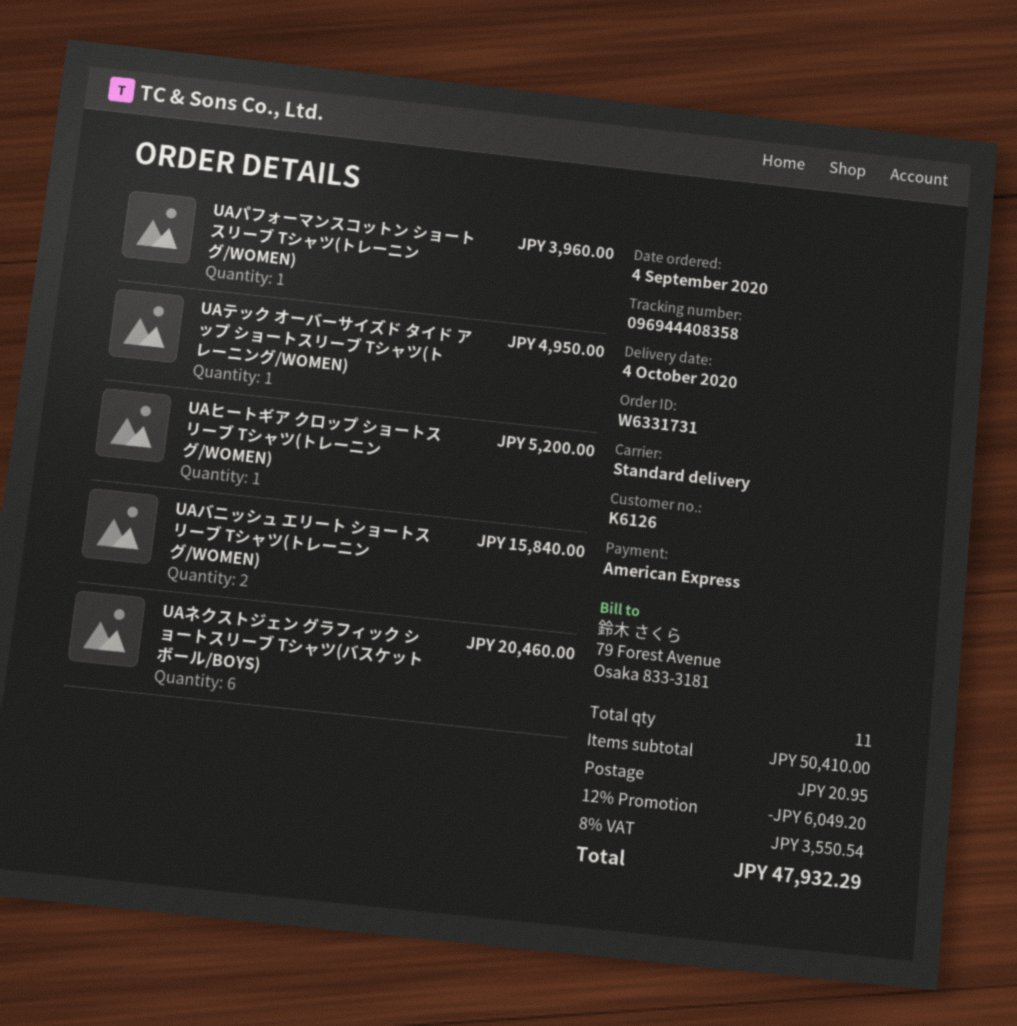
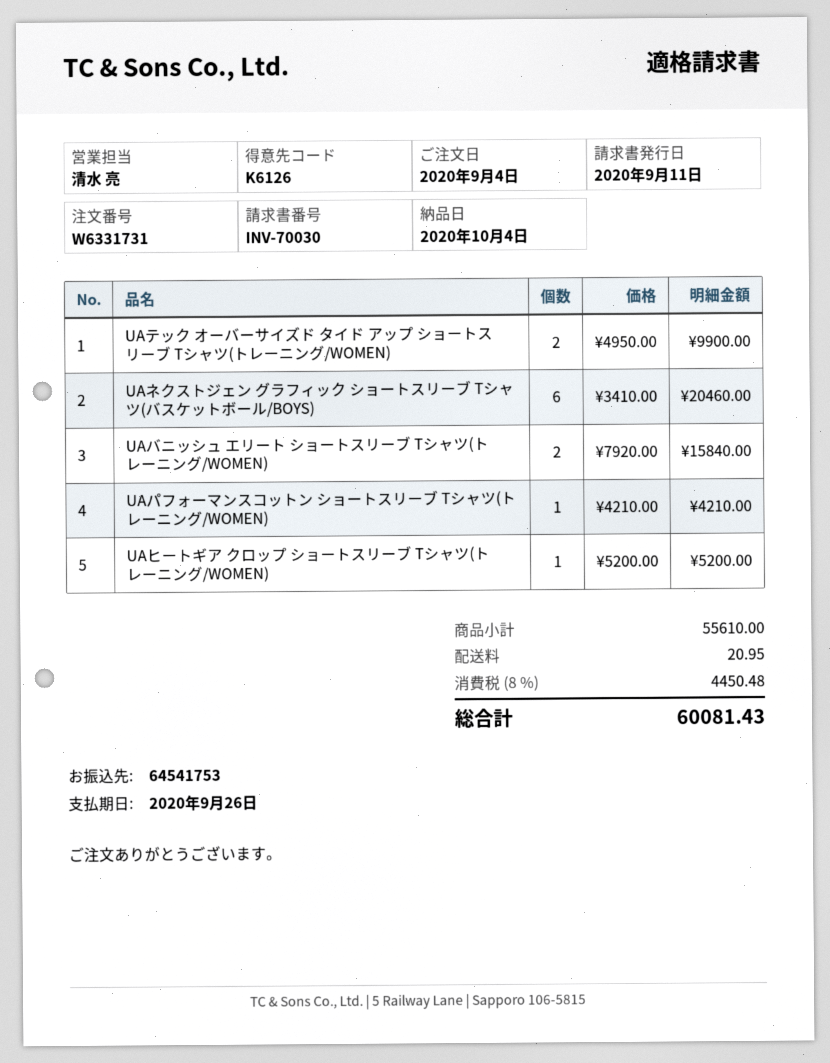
UAパフォーマンスコットン ショートスリーブ Tシャツ(トレーニング/WOMEN): 1 for 3960.00 -> 1 for 4210.00
UAテック オーバーサイズド タイド アップ ショートスリーブ Tシャツ(トレーニング/WOMEN): 1 for 4950.00 -> 2 for 9900.00
subtotal: 50410.00 -> 55610.00
discount: 12% = 6049.20 -> none
tax: 8% = 3550.54 -> 8% = 4450.48
total: 47932.29 -> 60081.43

